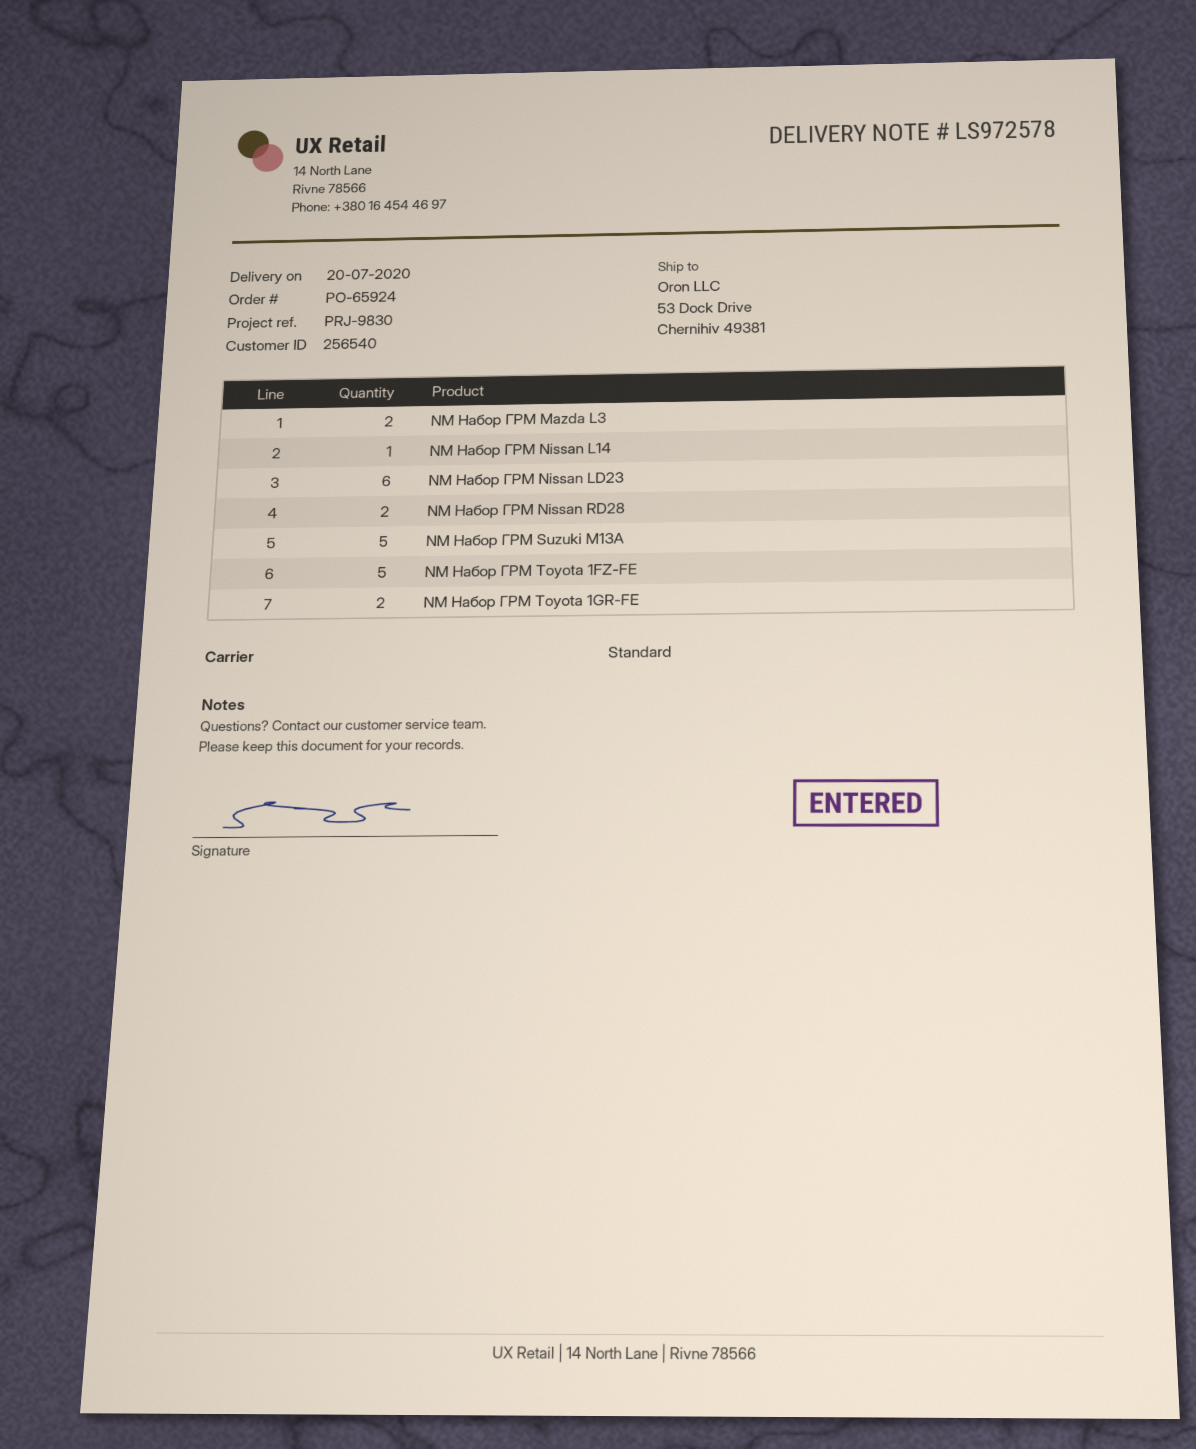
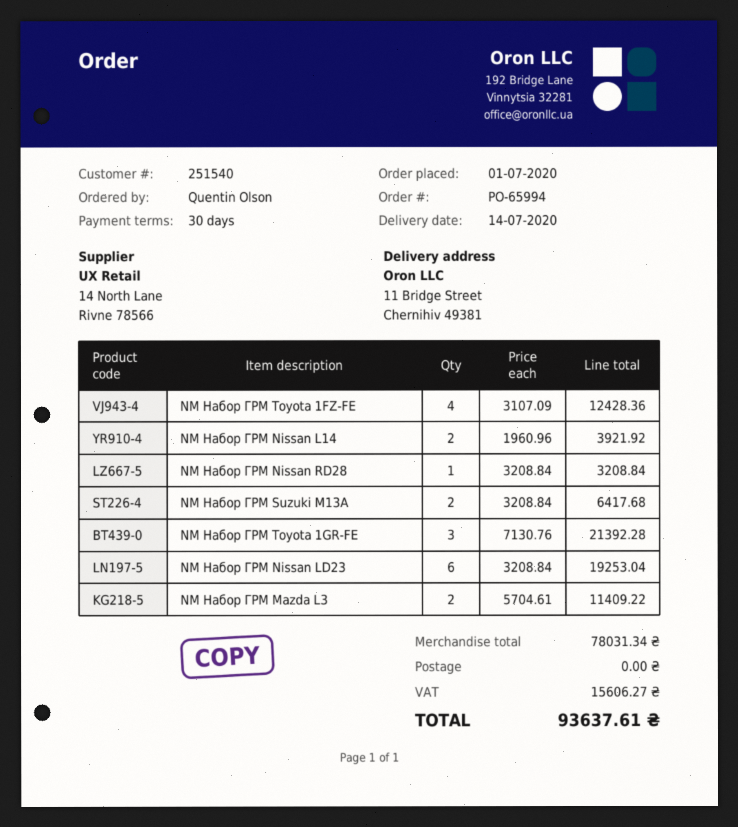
order number: PO-65924 -> PO-65994
delivery date: 2020-07-20 -> 2020-07-14
customer number: 256540 -> 251540
ship to: 53 Dock Drive, Chernihiv 49381 -> 11 Bridge Street, Chernihiv 49381
NM Набор ГРМ Nissan L14: 1 -> 2
NM Набор ГРМ Nissan RD28: 2 -> 1
NM Набор ГРМ Suzuki M13A: 5 -> 2
NM Набор ГРМ Toyota 1FZ-FE: 5 -> 4
NM Набор ГРМ Toyota 1GR-FE: 2 -> 3

